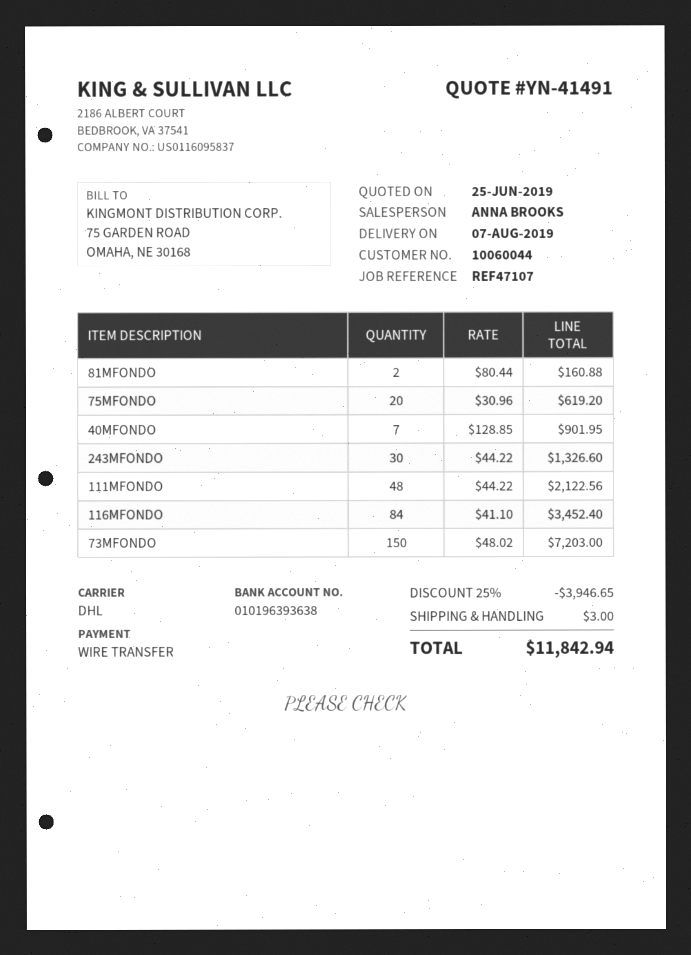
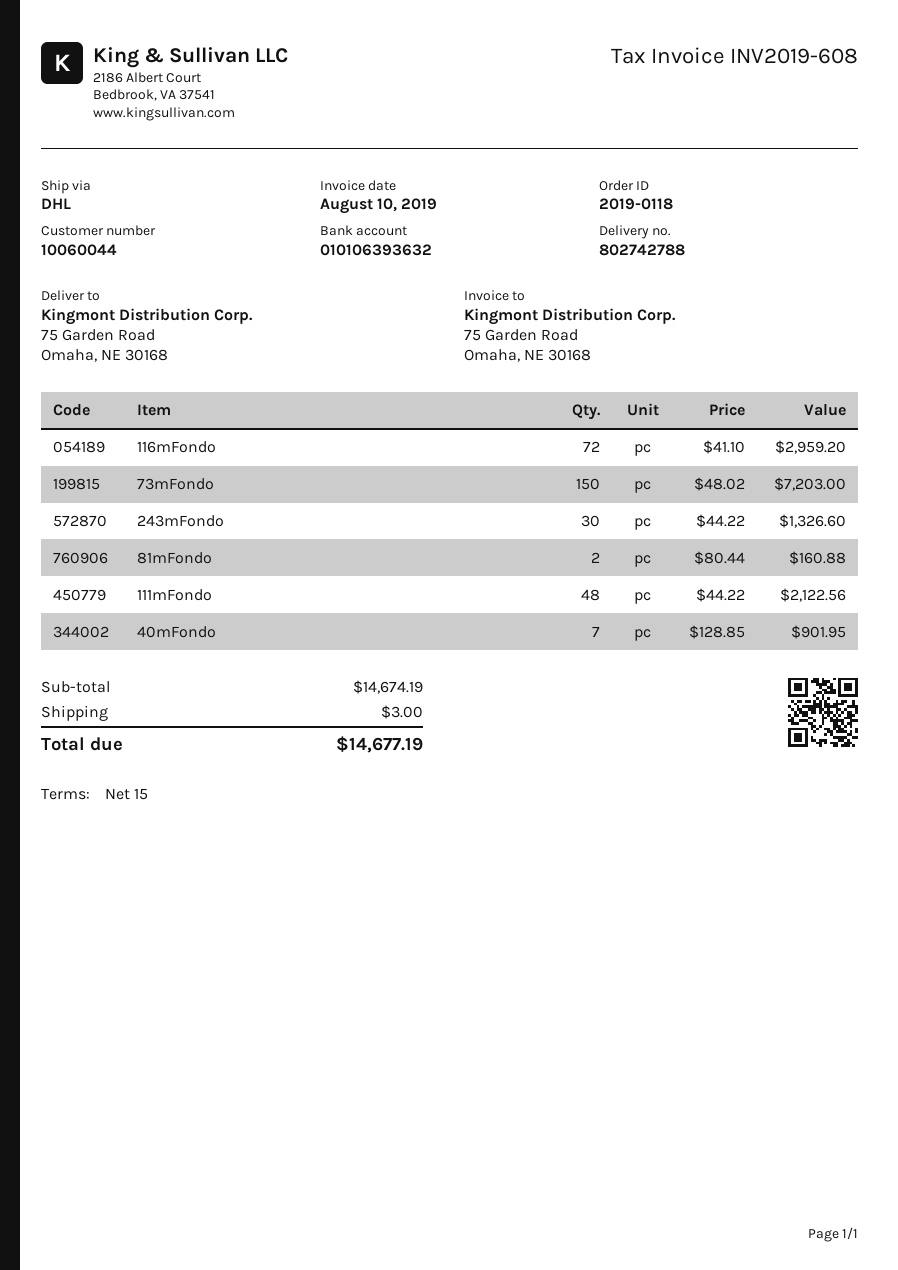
bank account: 010196393638 -> 010106393632
75MFONDO: 20 x 30.96 = 619.20 -> none
116MFONDO: 84 x 41.10 = 3452.40 -> 72 x 41.10 = 2959.20
discount: 25% = 3946.65 -> none
total: 11842.94 -> 14677.19

